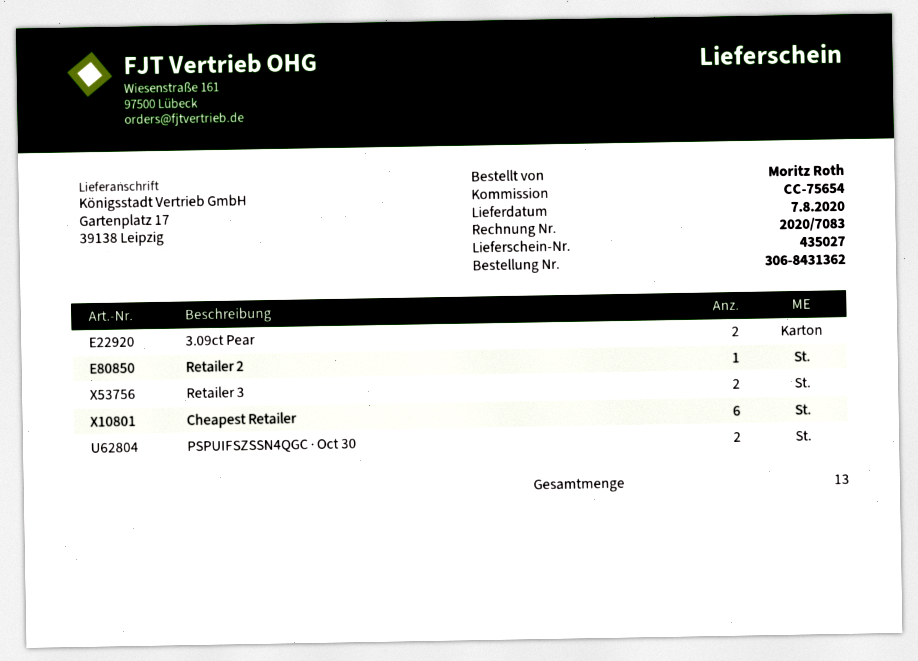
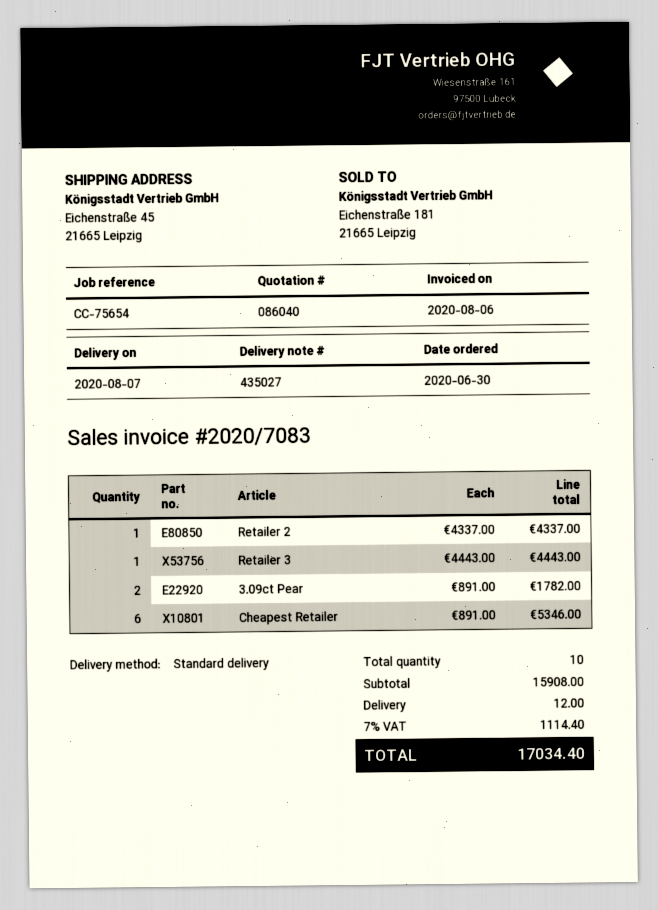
ship to: Gartenplatz 17, 39138 Leipzig -> Eichenstraße 45, 21665 Leipzig
Retailer 3: 2 -> 1
PSPUIFSZSSN4QGC · Oct 30: 2 -> none
total quantity: 13 -> 10

